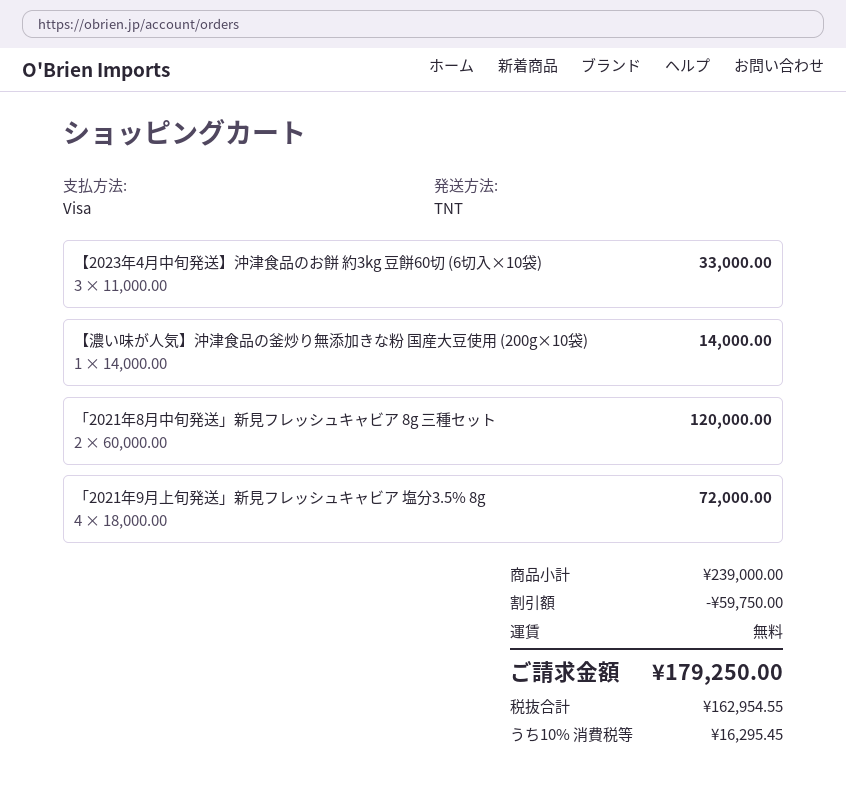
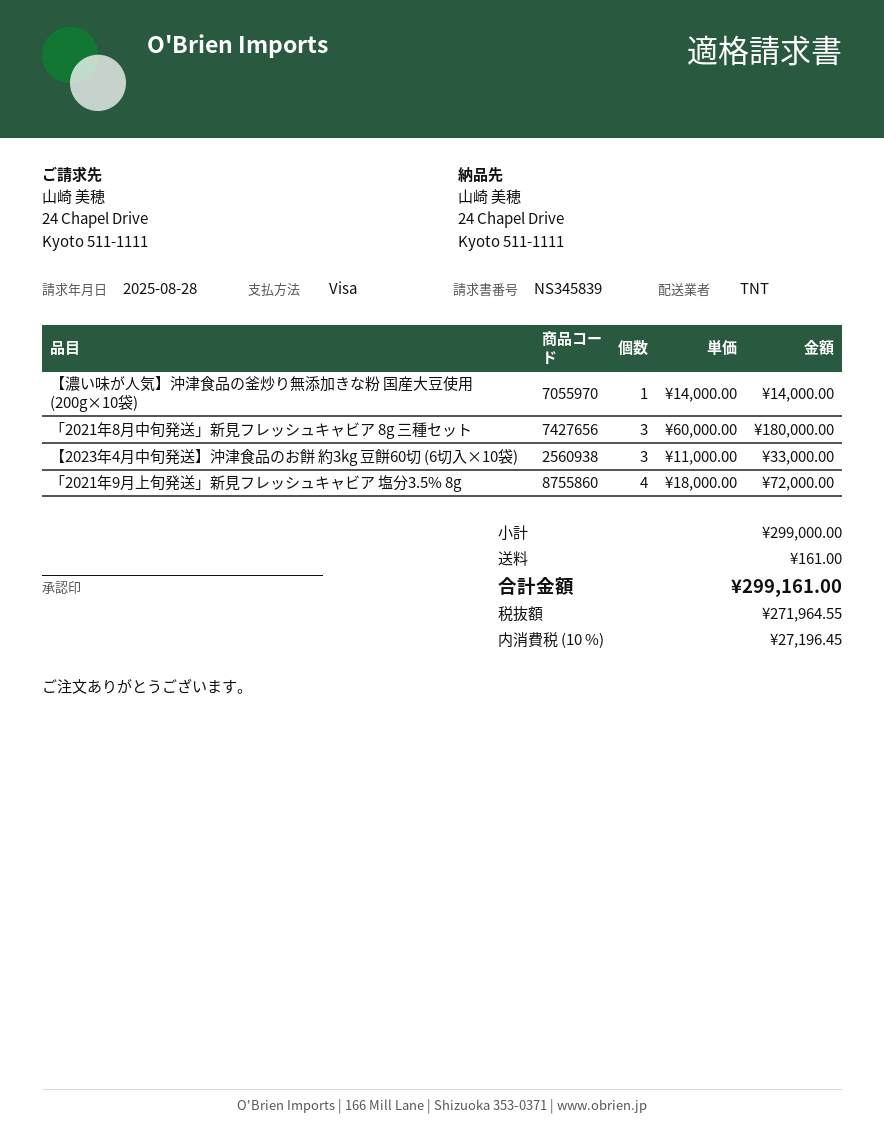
「2021年8月中旬発送」新見フレッシュキャビア 8g 三種セット: 2 x 60000.00 = 120000.00 -> 3 x 60000.00 = 180000.00
subtotal: 239000.00 -> 299000.00
discount: 59750.00 -> none
shipping: 0.00 -> 161.00
net: 162954.55 -> 271964.55
tax: 10% = 16295.45 -> 10% = 27196.45
total: 179250.00 -> 299161.00

